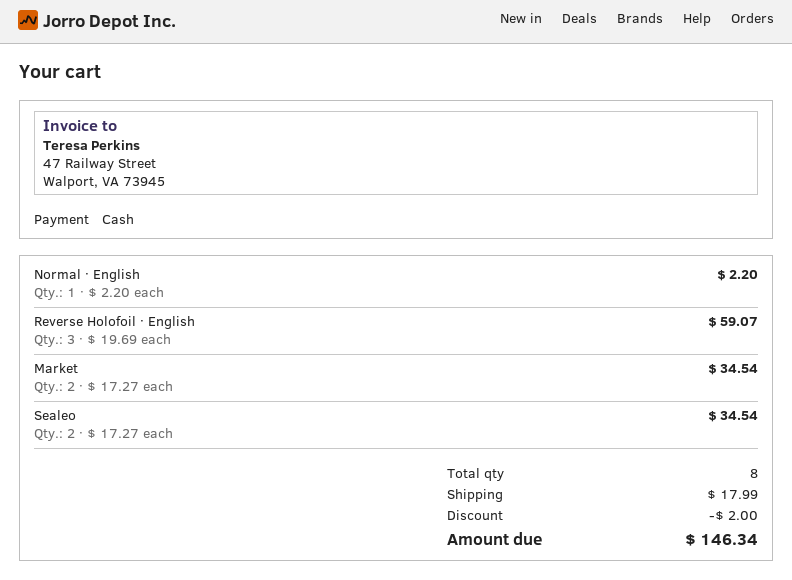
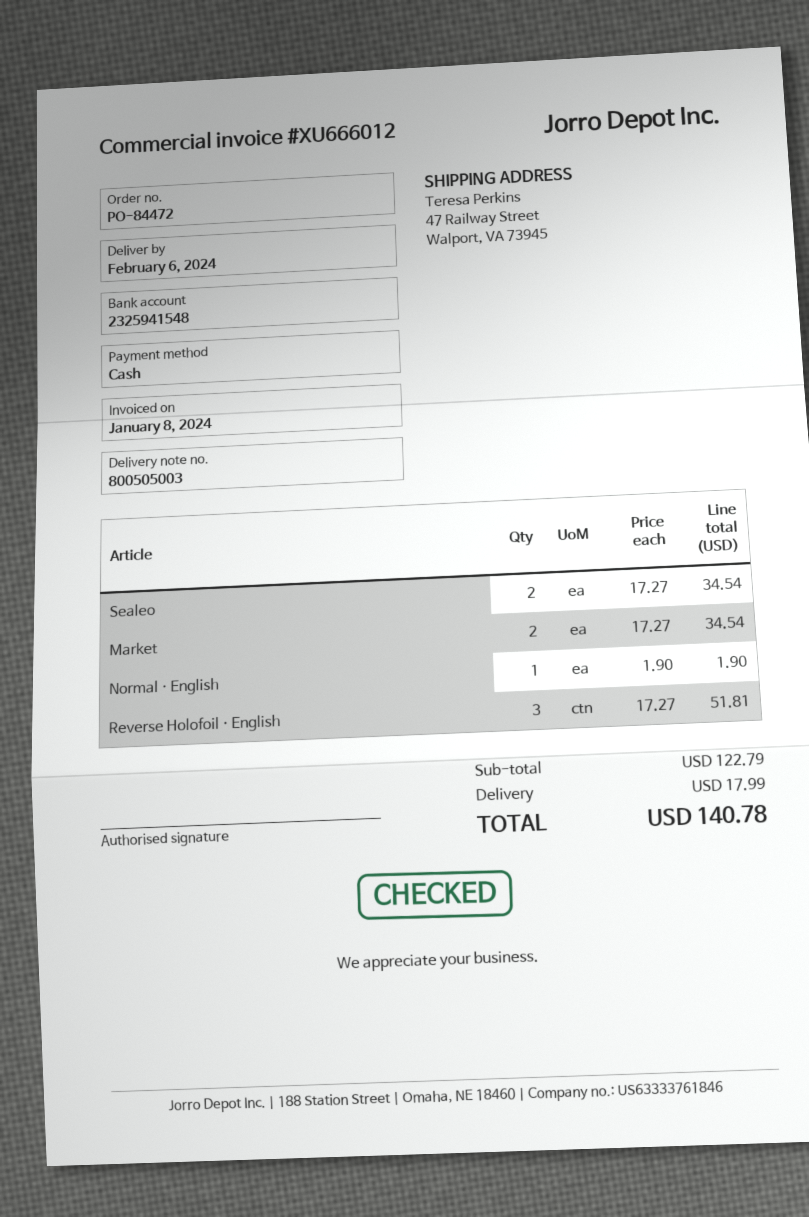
Normal · English: 1 x 2.20 = 2.20 -> 1 x 1.90 = 1.90
Reverse Holofoil · English: 3 x 19.69 = 59.07 -> 3 x 17.27 = 51.81
discount: 2.00 -> none
total: 146.34 -> 140.78

